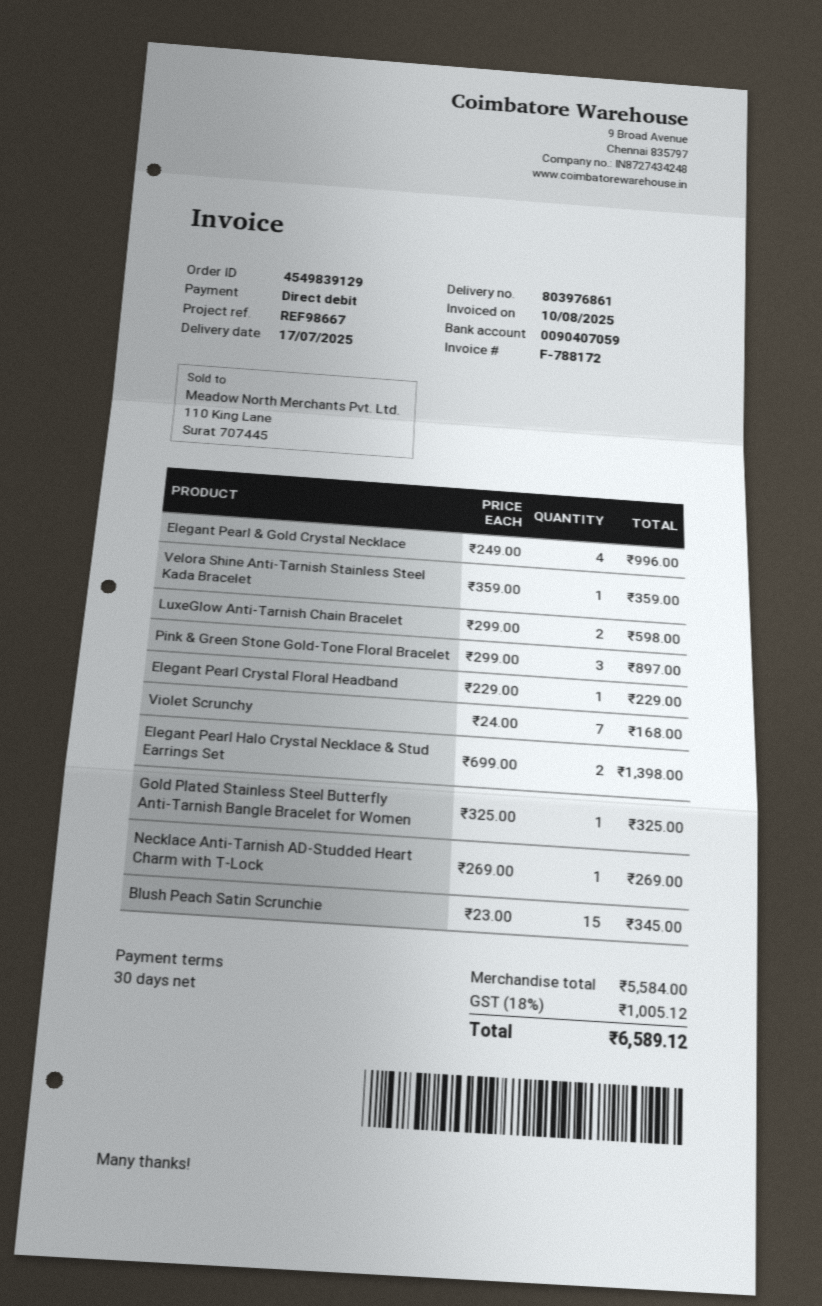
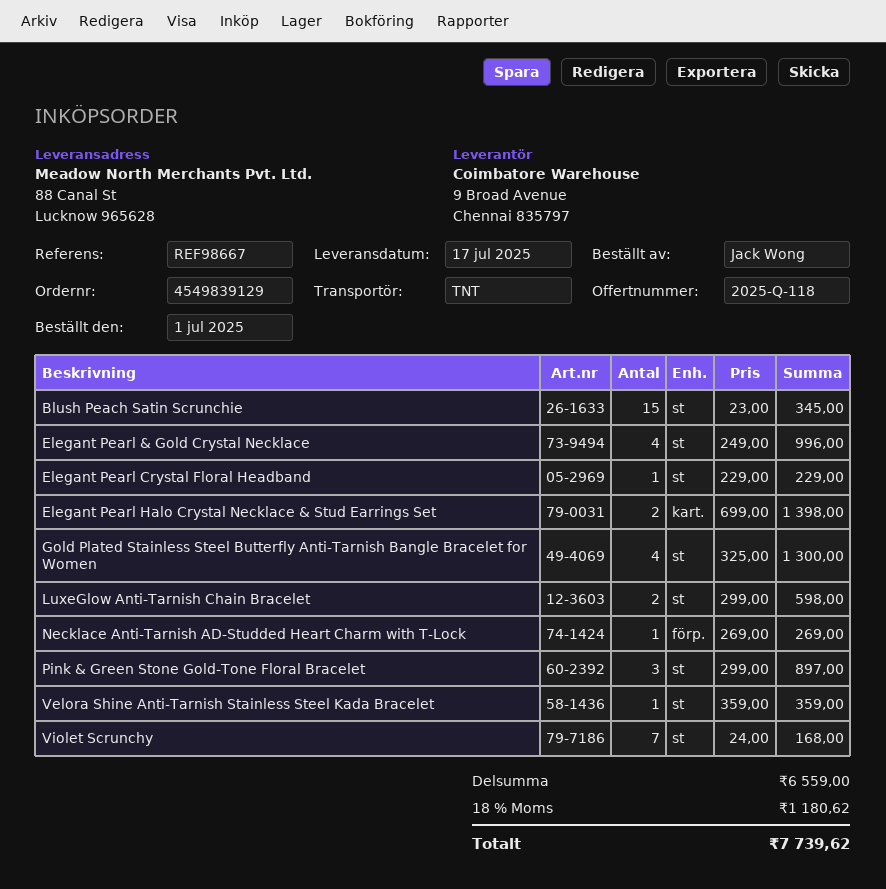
Gold Plated Stainless Steel Butterfly Anti-Tarnish Bangle Bracelet for Women: 1 x 325.00 = 325.00 -> 4 x 325.00 = 1300.00
subtotal: 5584.00 -> 6559.00
tax: 18% = 1005.12 -> 18% = 1180.62
total: 6589.12 -> 7739.62

